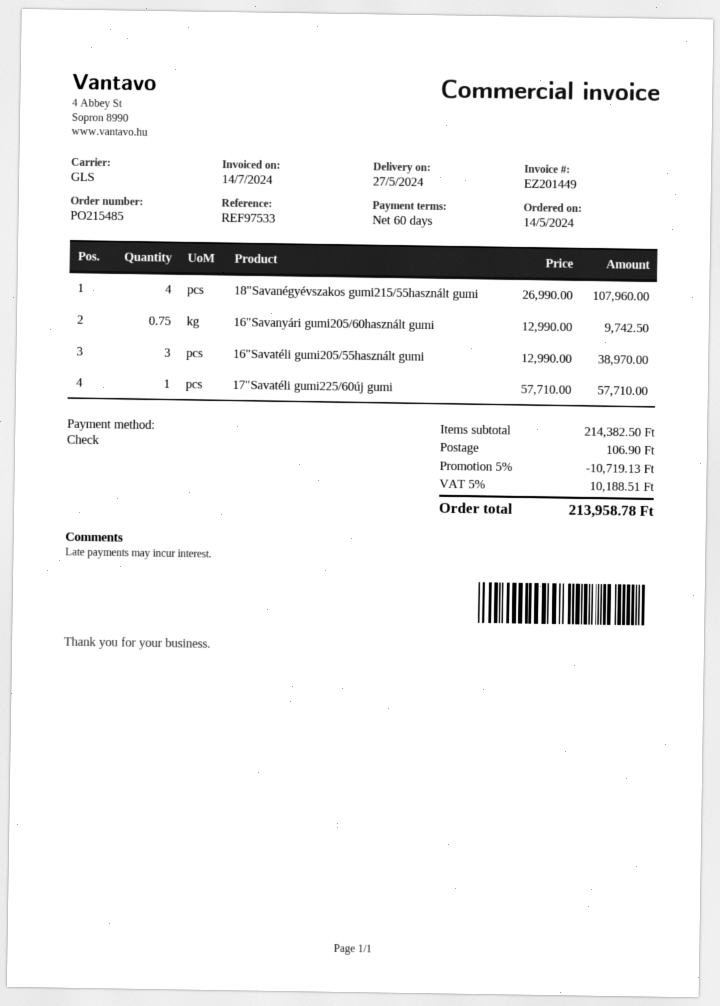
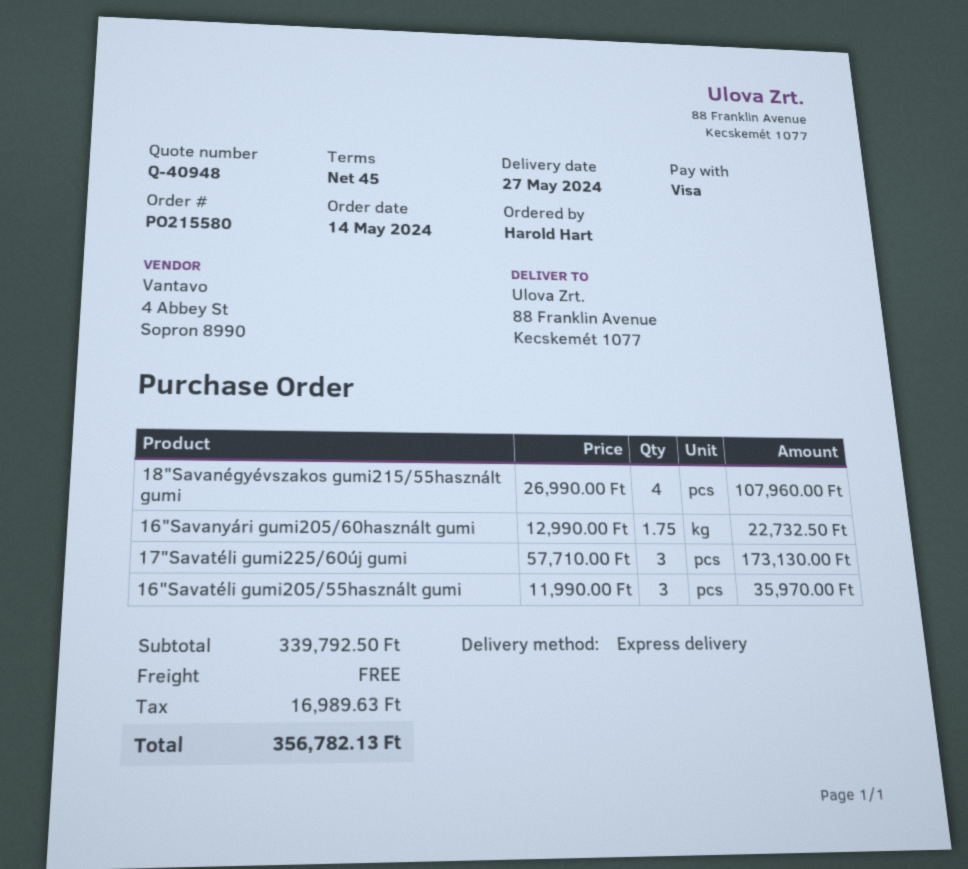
order number: PO215485 -> PO215580
payment terms: 60 days -> 45 days
payment method: cheque -> Visa
shipping method: GLS -> express
16"Savanyári gumi205/60használt gumi: 0.75 x 12990.00 = 9742.50 -> 1.75 x 12990.00 = 22732.50
16"Savatéli gumi205/55használt gumi: 3 x 12990.00 = 38970.00 -> 3 x 11990.00 = 35970.00
17"Savatéli gumi225/60új gumi: 1 x 57710.00 = 57710.00 -> 3 x 57710.00 = 173130.00
subtotal: 214382.50 -> 339792.50
discount: 5% = 10719.13 -> none
shipping: 106.90 -> 0.00
tax: 10188.51 -> 16989.63
total: 213958.78 -> 356782.13

